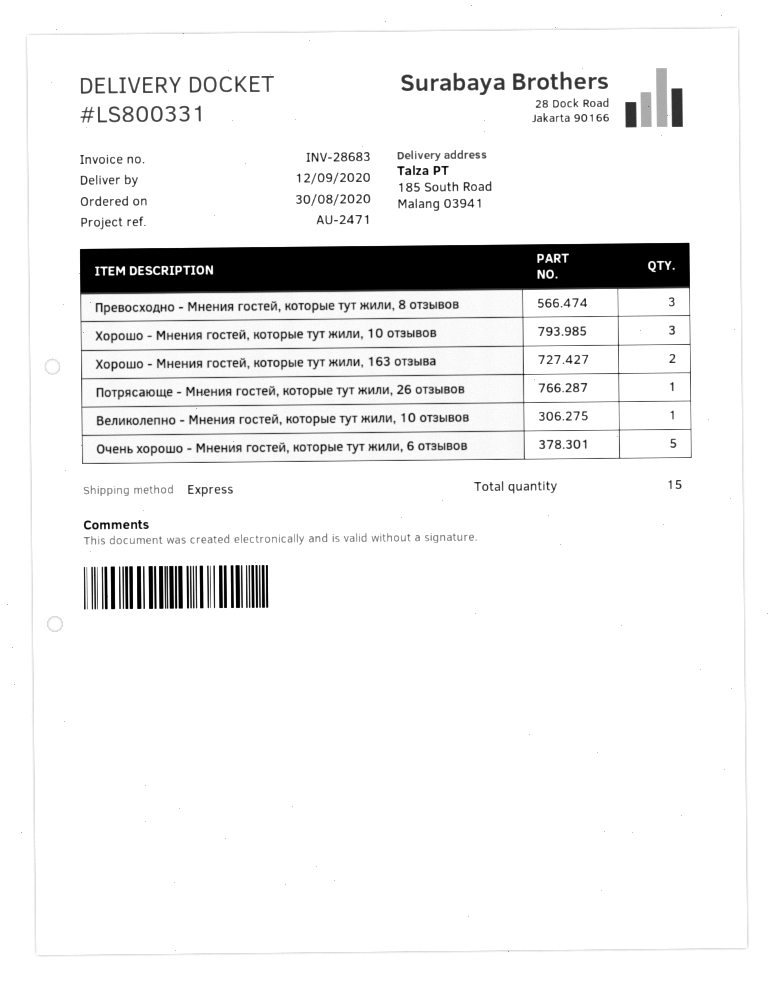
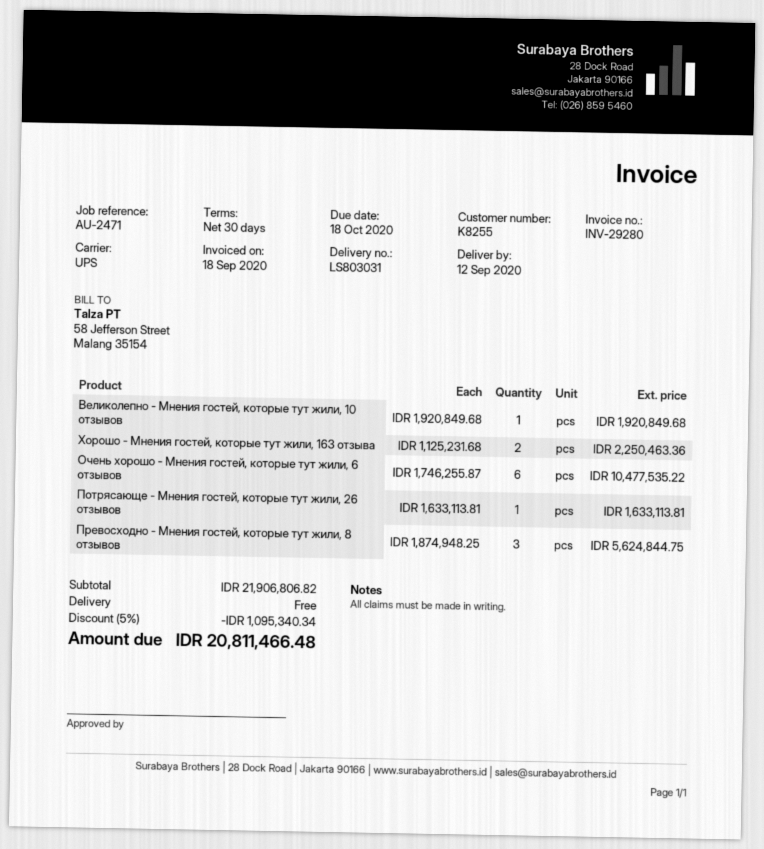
delivery note number: LS800331 -> LS803031
invoice number: INV-28683 -> INV-29280
shipping method: express -> UPS
Хорошо - Мнения гостей, которые тут жили, 10 отзывов: 3 -> none
Очень хорошо - Мнения гостей, которые тут жили, 6 отзывов: 5 -> 6

